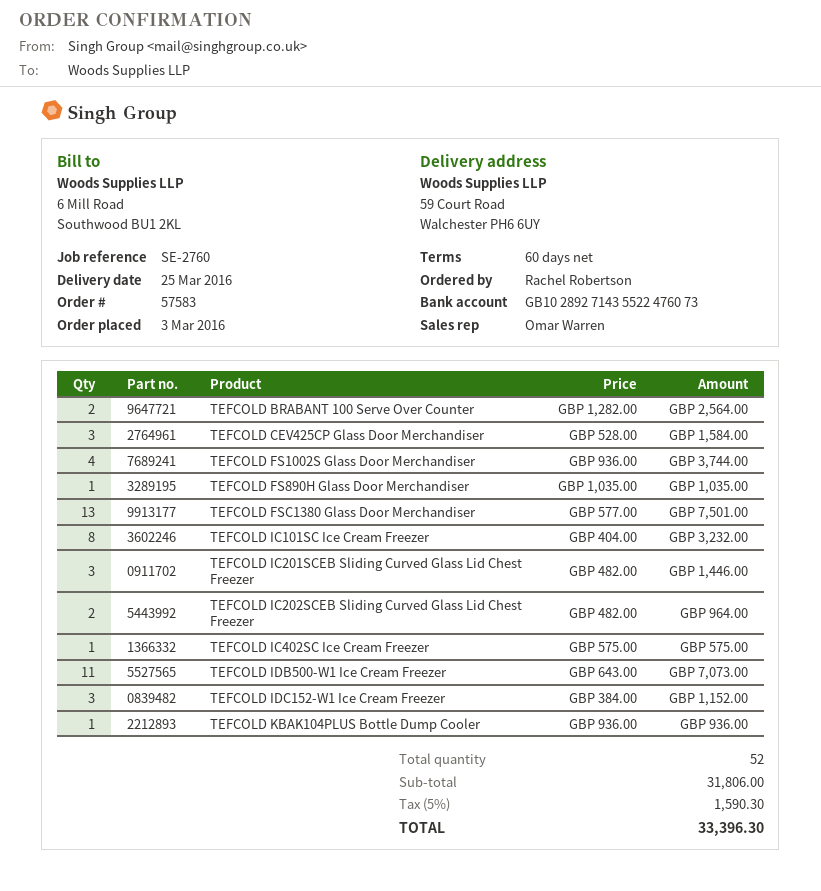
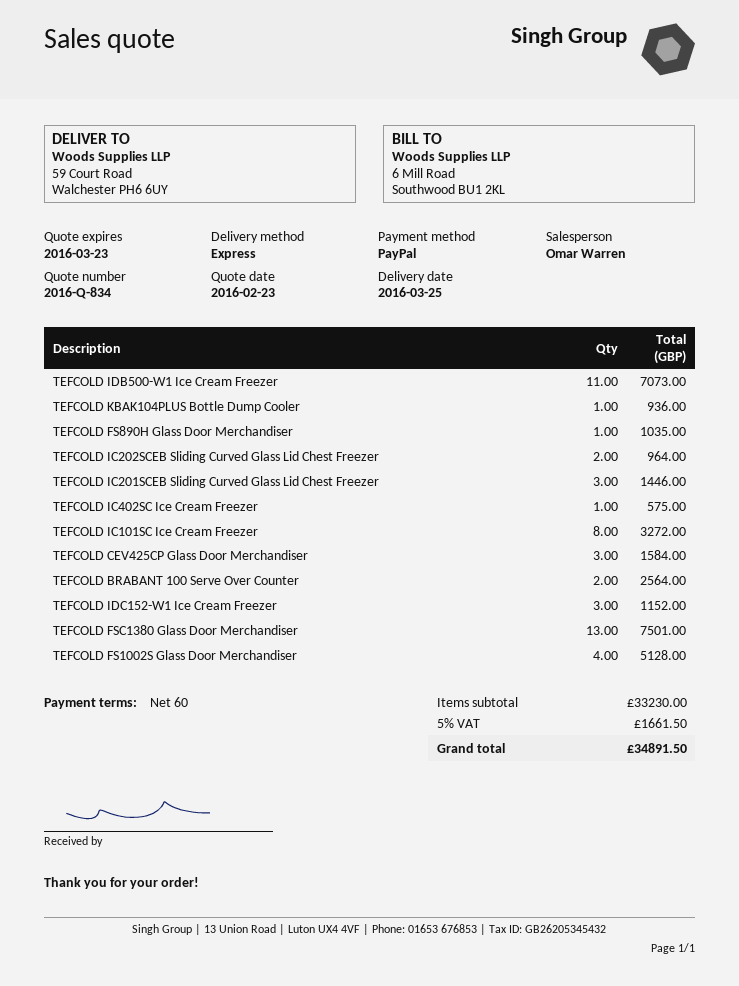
TEFCOLD FS1002S Glass Door Merchandiser: 4 for 3744.00 -> 4 for 5128.00
TEFCOLD IC101SC Ice Cream Freezer: 8 for 3232.00 -> 8 for 3272.00
subtotal: 31806.00 -> 33230.00
tax: 5% = 1590.30 -> 5% = 1661.50
total: 33396.30 -> 34891.50

